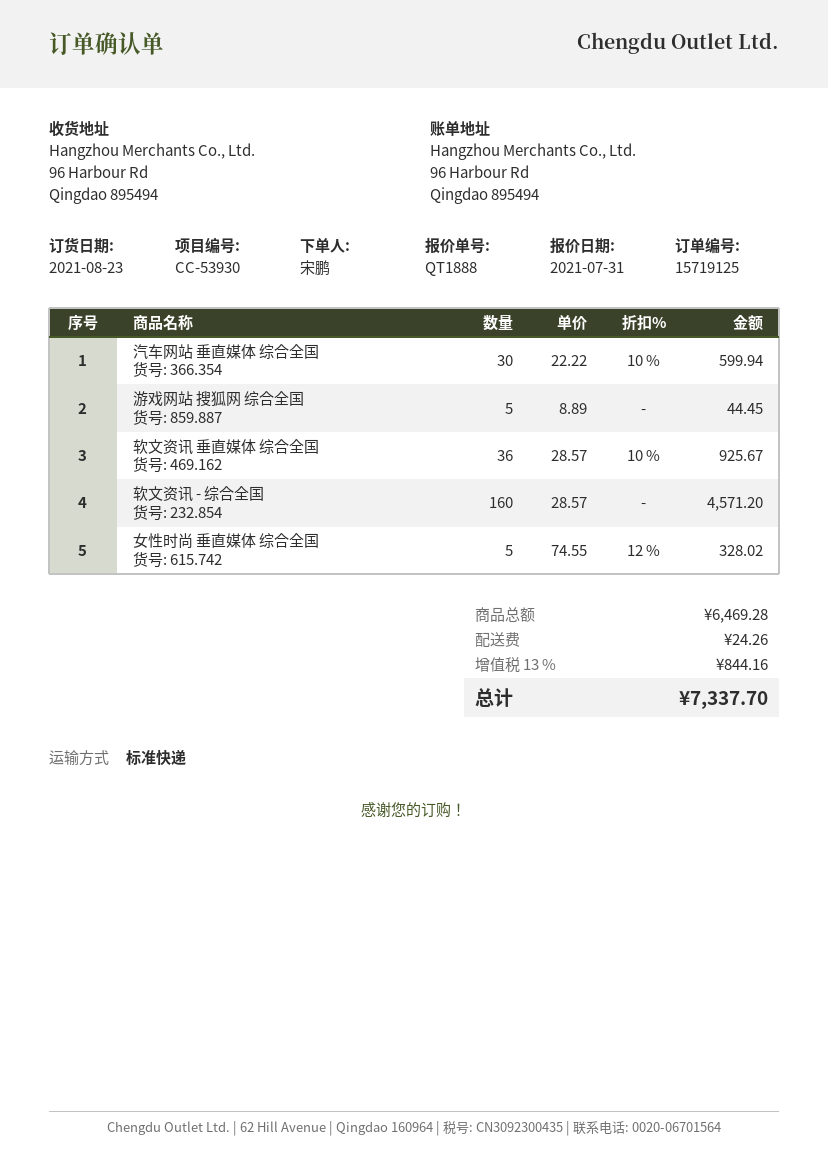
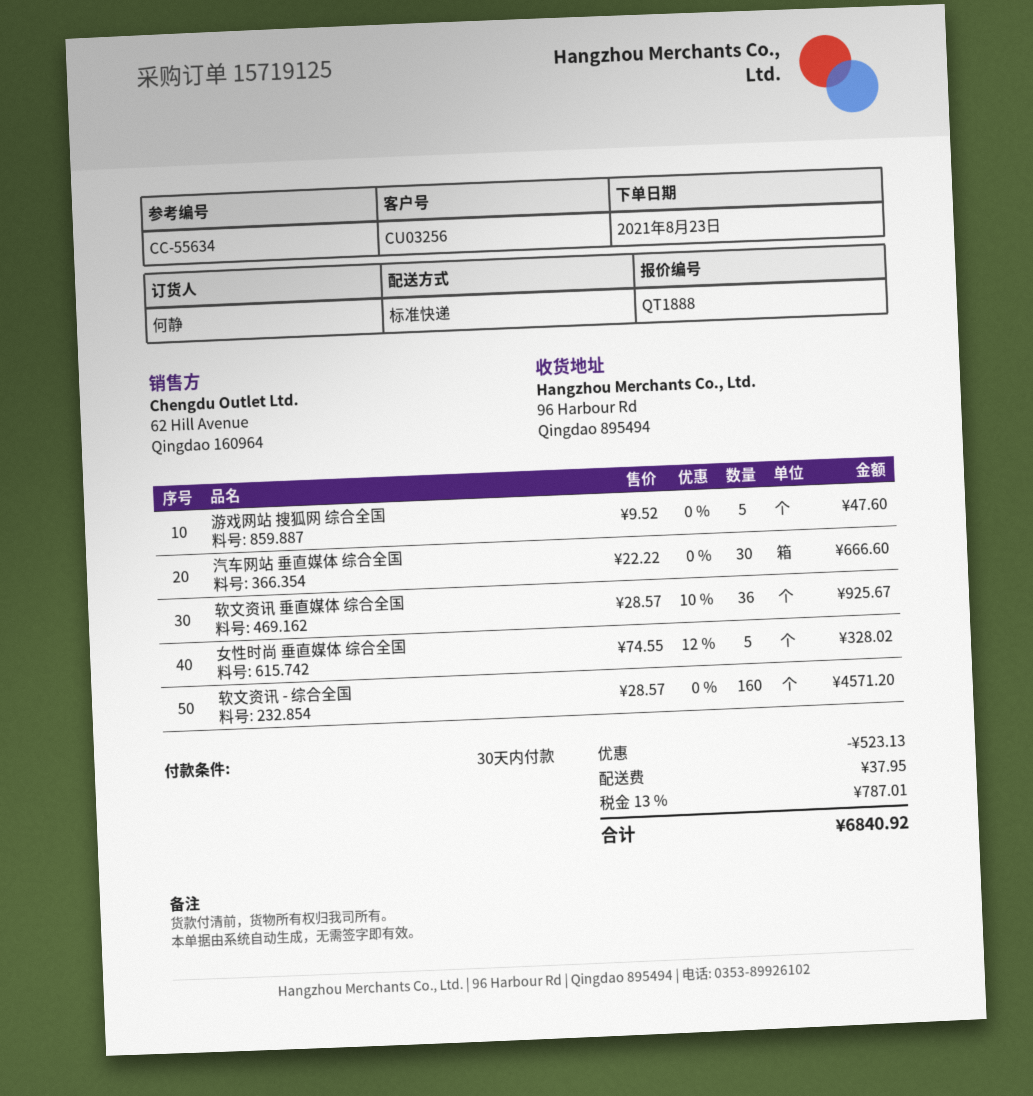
reference: CC-53930 -> CC-55634
ordered by: 宋鹏 -> 何静
汽车网站 垂直媒体 综合全国: 30 x 22.22 - 10% = 599.94 -> 30 x 22.22 = 666.60
游戏网站 搜狐网 综合全国: 5 x 8.89 = 44.45 -> 5 x 9.52 = 47.60
discount: none -> 523.13
shipping: 24.26 -> 37.95
tax: 13% = 844.16 -> 13% = 787.01
total: 7337.70 -> 6840.92

